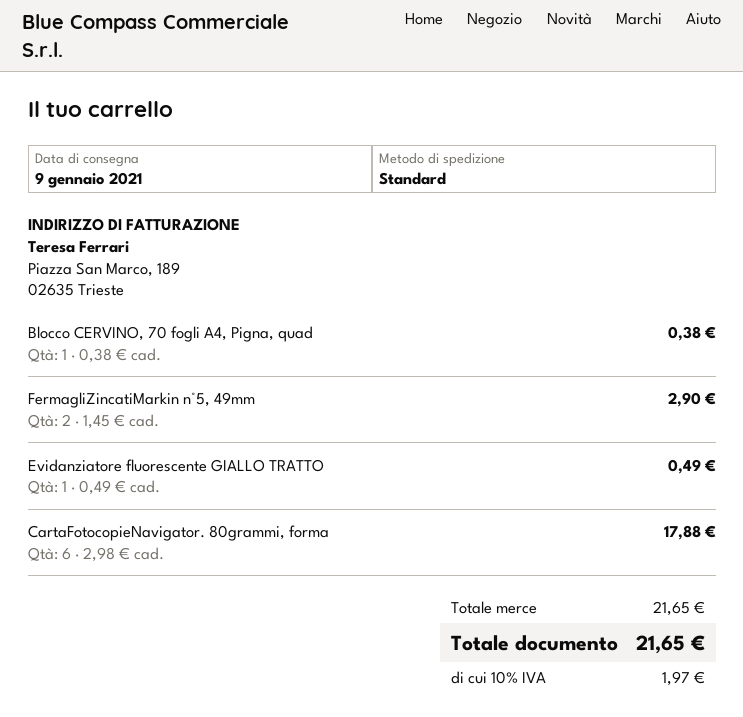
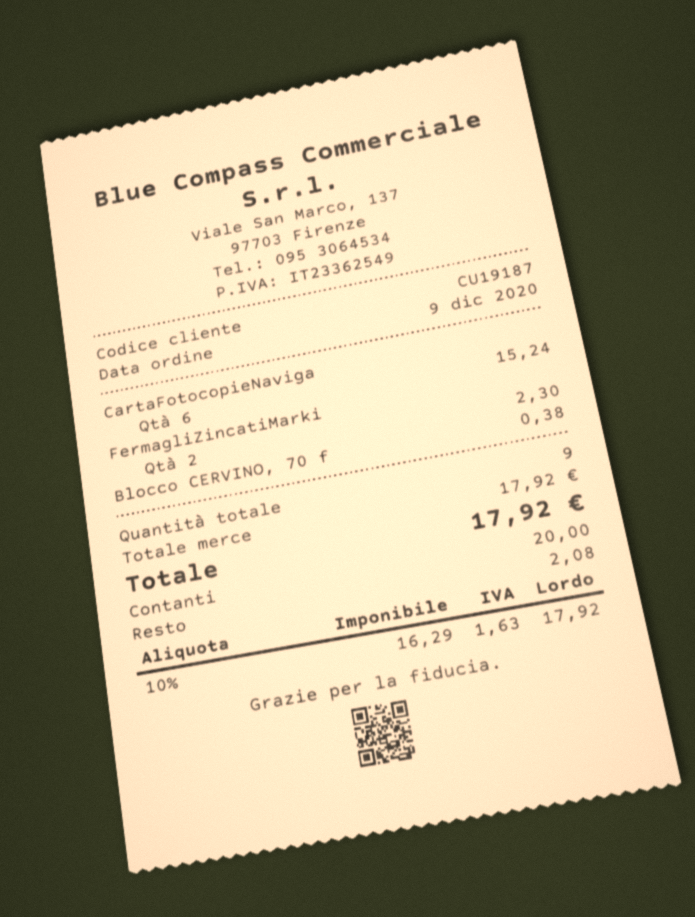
FermagliZincatiMarkin n°5, 49mm: 2 for 2.90 -> 2 for 2.30
Evidanziatore fluorescente GIALLO TRATTO: 1 for 0.49 -> none
CartaFotocopieNavigator. 80grammi, forma: 6 for 17.88 -> 6 for 15.24
subtotal: 21.65 -> 17.92
tax: 10% = 1.97 -> 10% = 1.63
total: 21.65 -> 17.92

